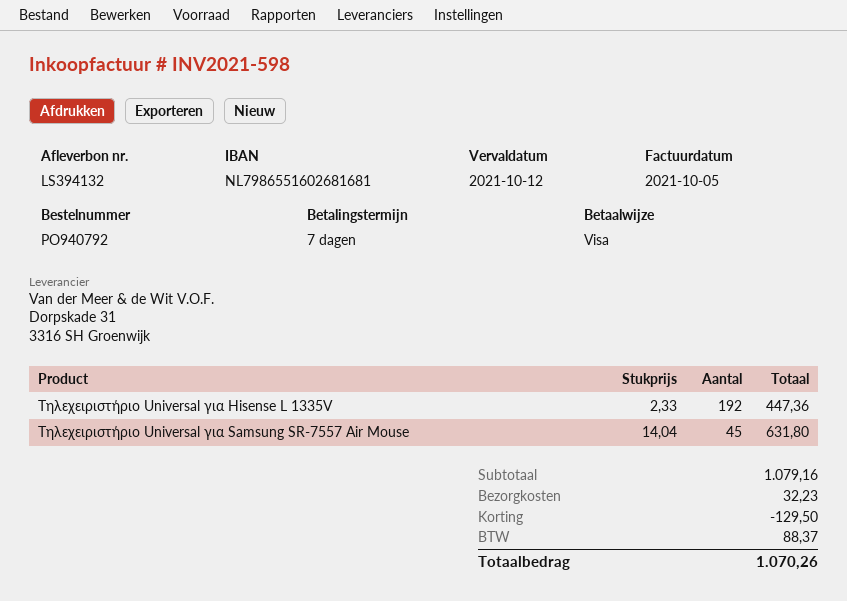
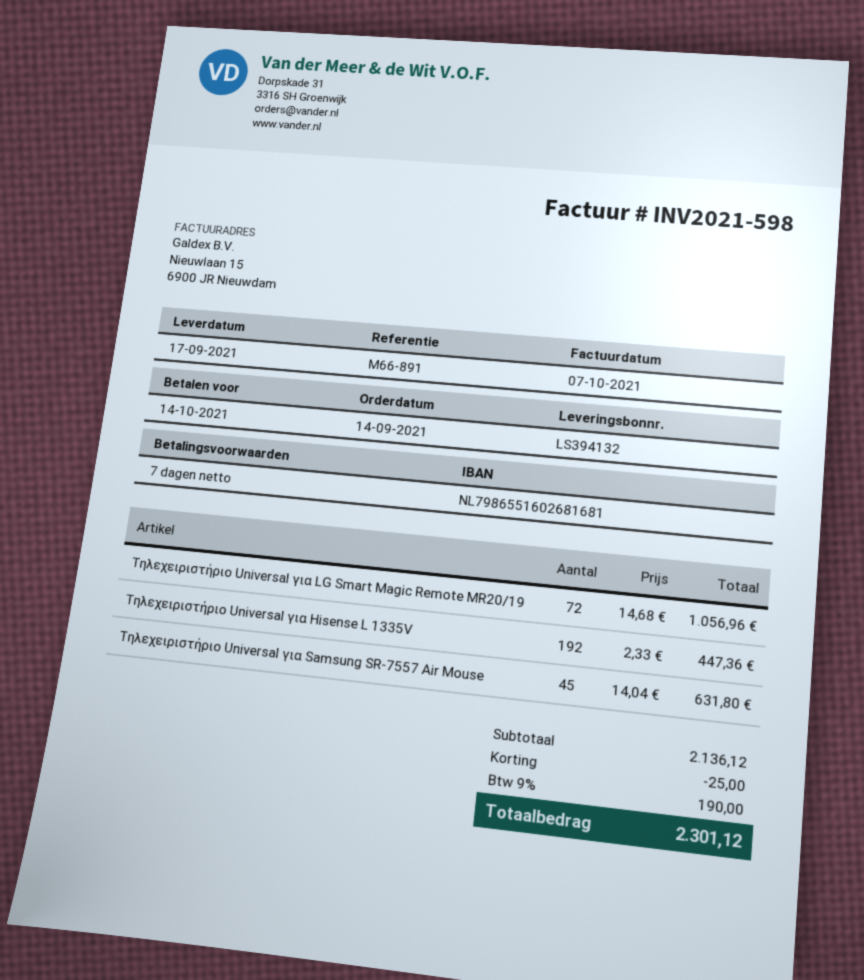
invoice date: 2021-10-05 -> 2021-10-07
due date: 2021-10-12 -> 2021-10-14
Τηλεχειριστήριο Universal για LG Smart Magic Remote MR20/19: none -> 72 x 14.68 = 1056.96
subtotal: 1079.16 -> 2136.12
discount: 129.50 -> 25.00
shipping: 32.23 -> none
tax: 88.37 -> 190.00
total: 1070.26 -> 2301.12

